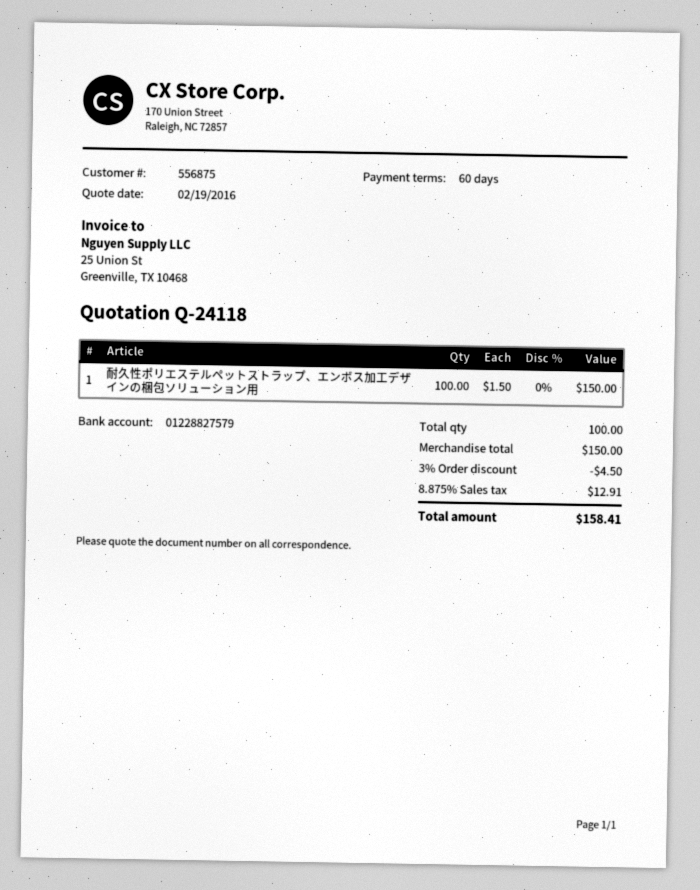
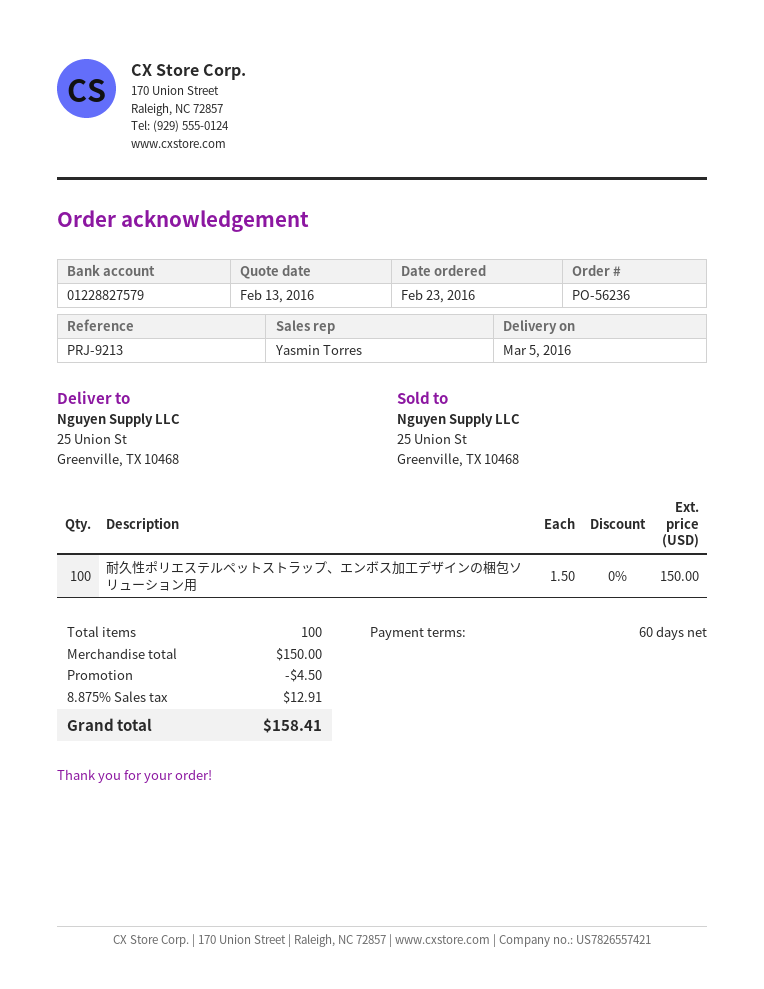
quote date: 2016-02-19 -> 2016-02-13

